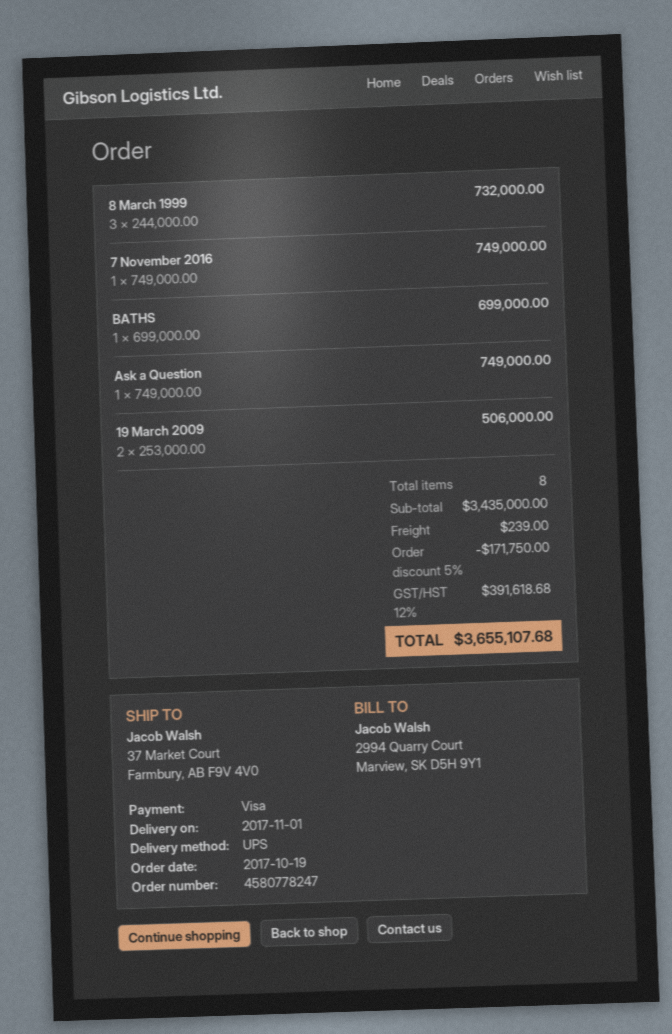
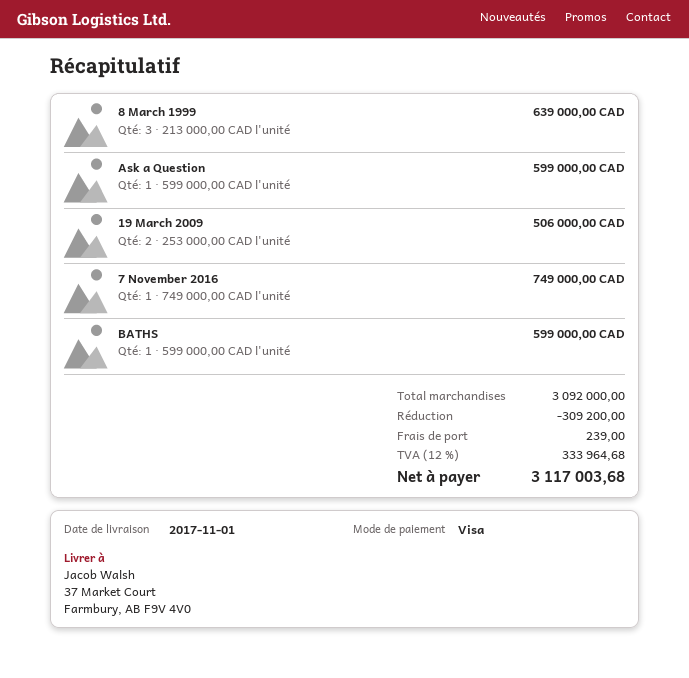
8 March 1999: 3 x 244000.00 = 732000.00 -> 3 x 213000.00 = 639000.00
BATHS: 1 x 699000.00 = 699000.00 -> 1 x 599000.00 = 599000.00
Ask a Question: 1 x 749000.00 = 749000.00 -> 1 x 599000.00 = 599000.00
subtotal: 3435000.00 -> 3092000.00
discount: 171750.00 -> 309200.00
tax: 12% = 391618.68 -> 12% = 333964.68
total: 3655107.68 -> 3117003.68

